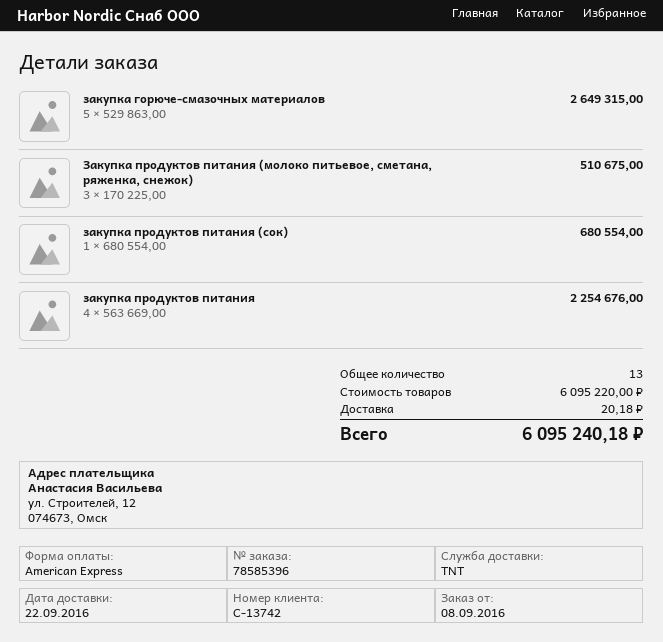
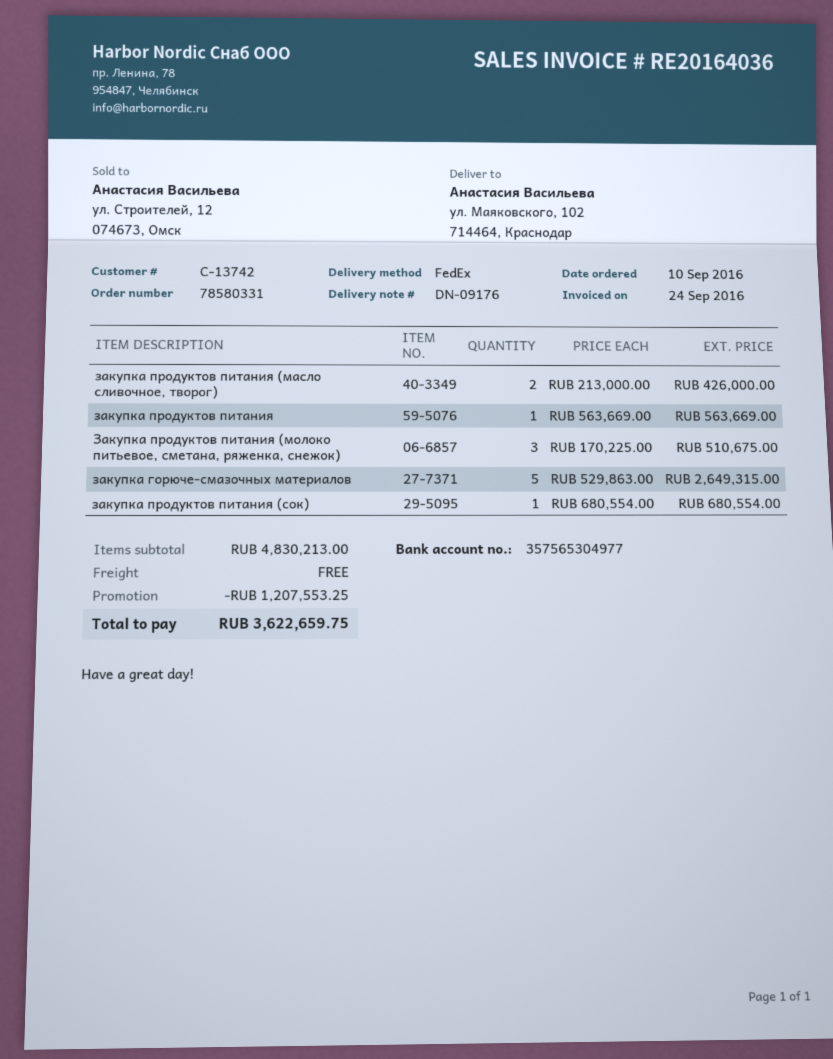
order number: 78585396 -> 78580331
order date: 2016-09-08 -> 2016-09-10
shipping method: TNT -> FedEx
закупка продуктов питания: 4 x 563669.00 = 2254676.00 -> 1 x 563669.00 = 563669.00
закупка продуктов питания (масло сливочное, творог): none -> 2 x 213000.00 = 426000.00
subtotal: 6095220.00 -> 4830213.00
discount: none -> 1207553.25
shipping: 20.18 -> 0.00
total: 6095240.18 -> 3622659.75

